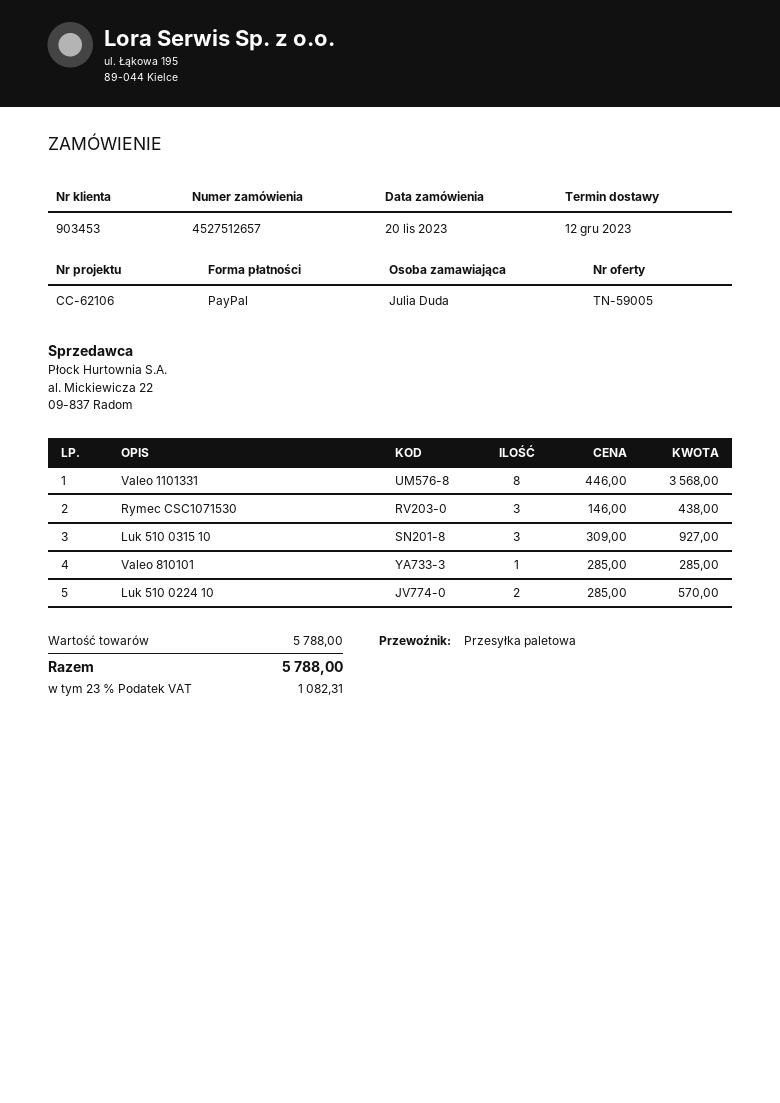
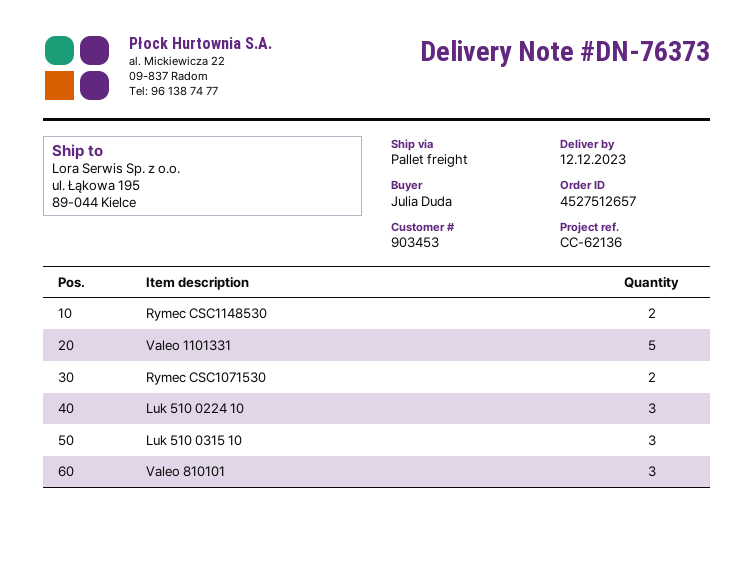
reference: CC-62106 -> CC-62136
Valeo 1101331: 8 -> 5
Rymec CSC1071530: 3 -> 2
Valeo 810101: 1 -> 3
Luk 510 0224 10: 2 -> 3
Rymec CSC1148530: none -> 2

